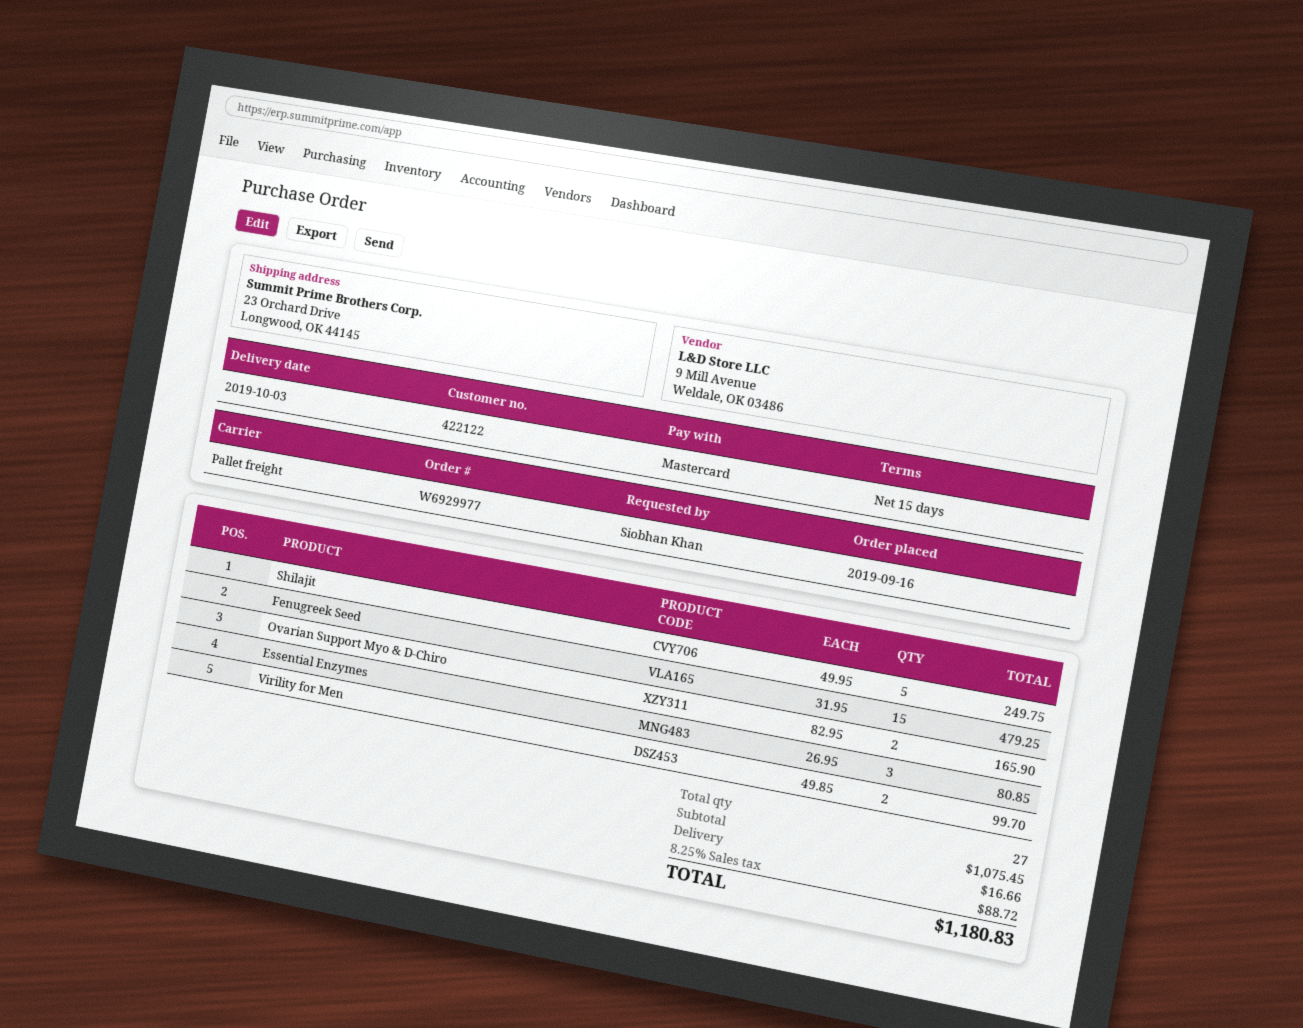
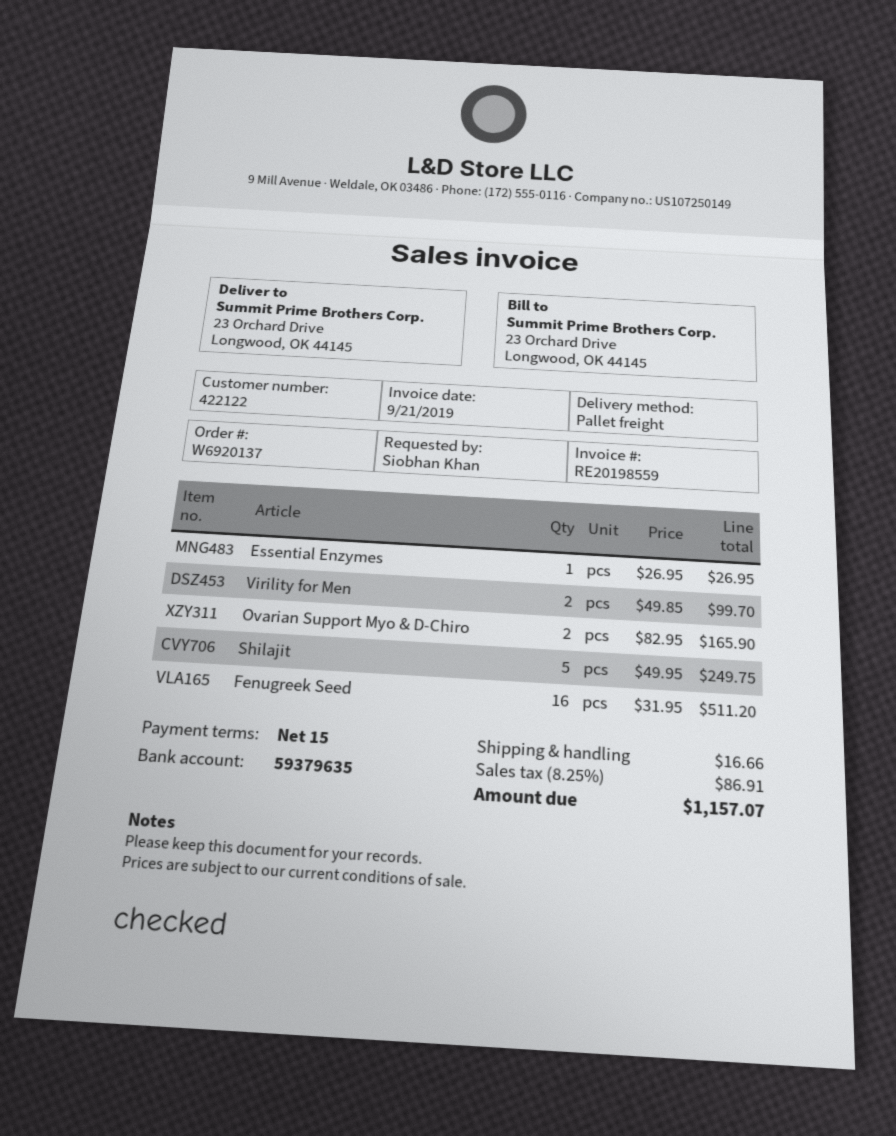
order number: W6929977 -> W6920137
Fenugreek Seed: 15 x 31.95 = 479.25 -> 16 x 31.95 = 511.20
Essential Enzymes: 3 x 26.95 = 80.85 -> 1 x 26.95 = 26.95
tax: 8.25% = 88.72 -> 8.25% = 86.91
total: 1180.83 -> 1157.07

